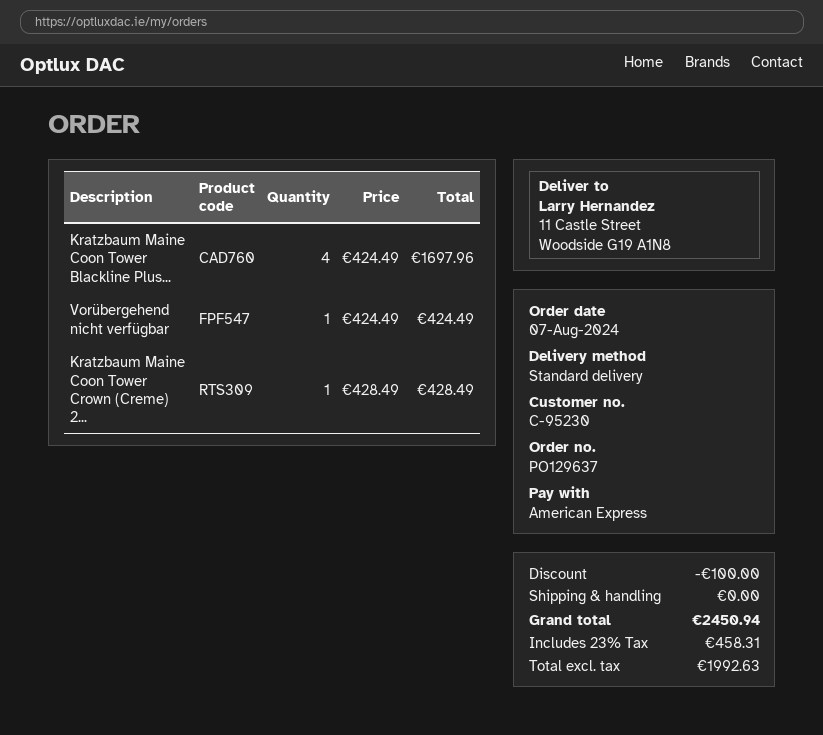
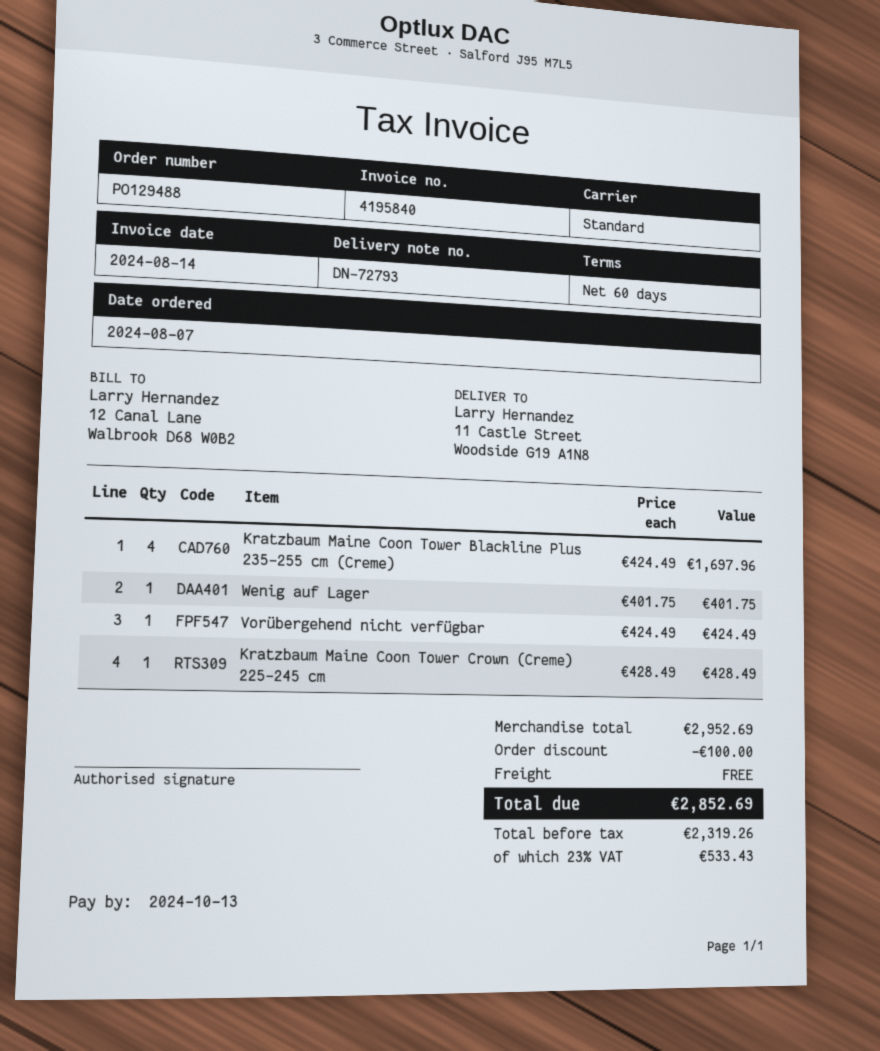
order number: PO129637 -> PO129488
Wenig auf Lager: none -> 1 x 401.75 = 401.75
net: 1992.63 -> 2319.26
tax: 23% = 458.31 -> 23% = 533.43
total: 2450.94 -> 2852.69

